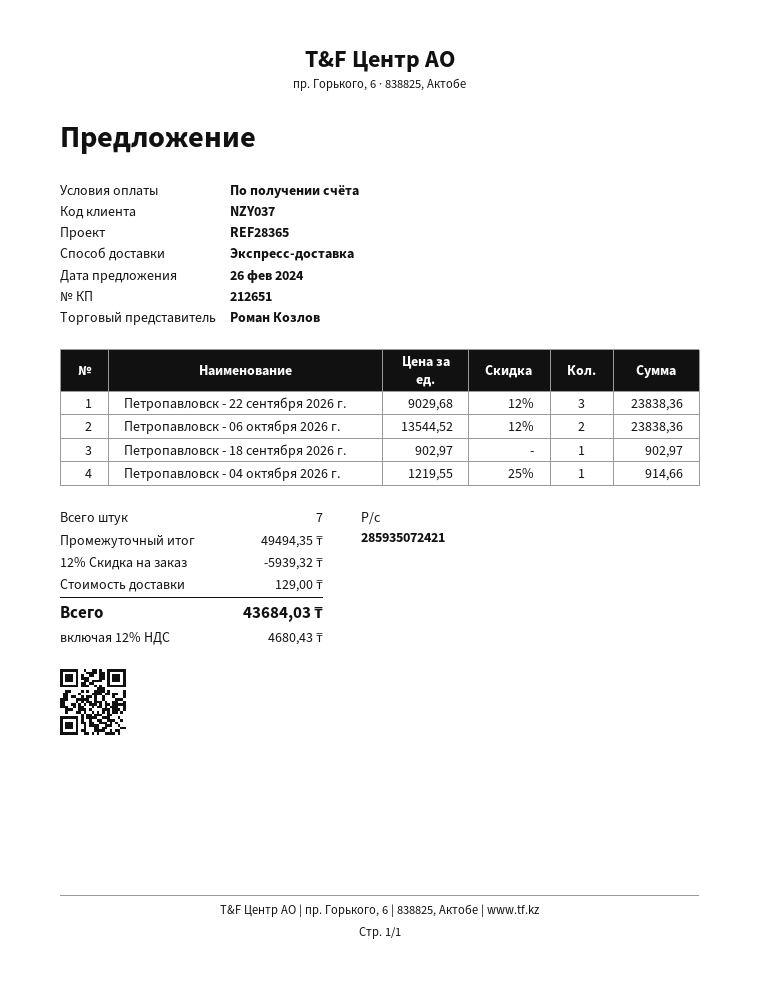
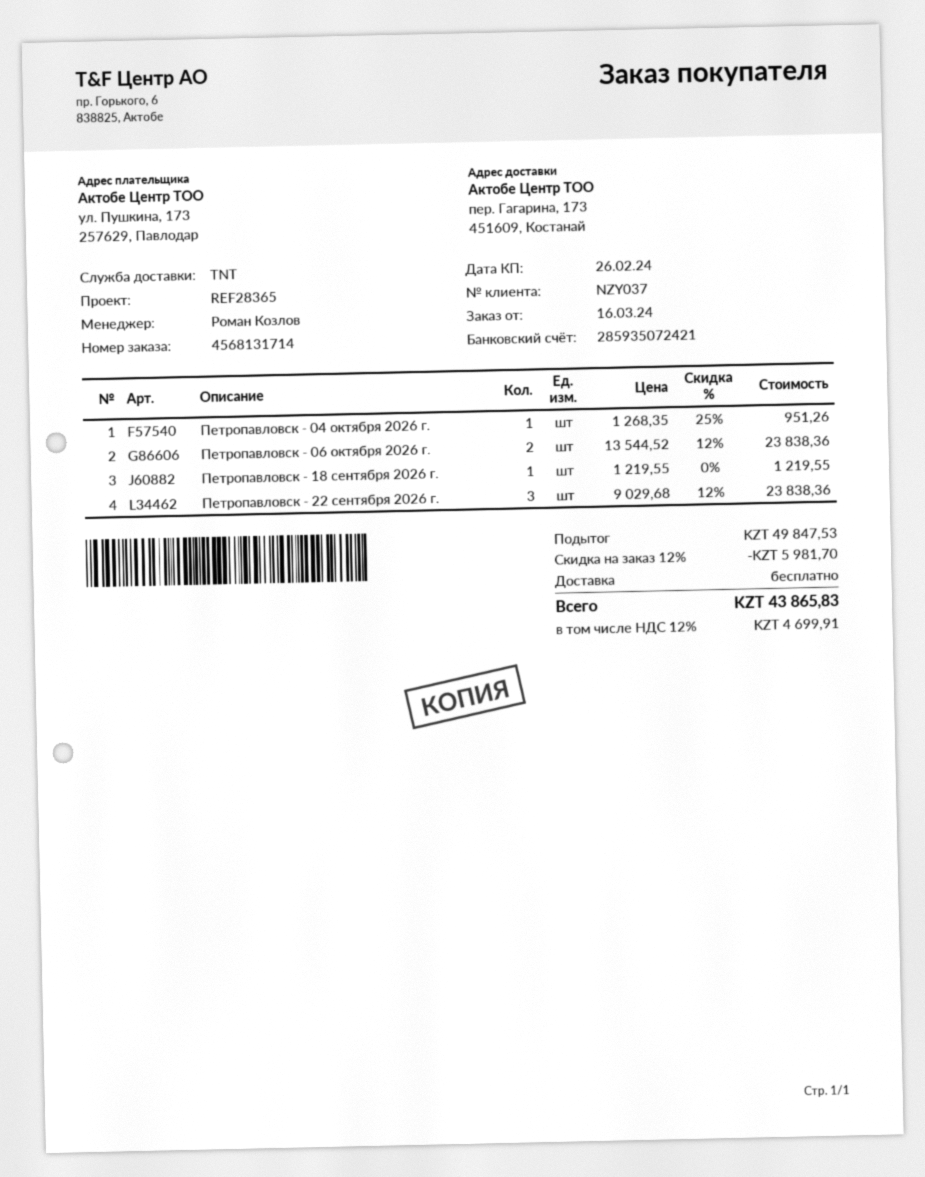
shipping method: express -> TNT
Петропавловск - 18 сентября 2026 г.: 1 x 902.97 = 902.97 -> 1 x 1219.55 = 1219.55
Петропавловск - 04 октября 2026 г.: 1 x 1219.55 - 25% = 914.66 -> 1 x 1268.35 - 25% = 951.26
subtotal: 49494.35 -> 49847.53
discount: 12% = 5939.32 -> 12% = 5981.70
shipping: 129.00 -> 0.00
tax: 12% = 4680.43 -> 12% = 4699.91
total: 43684.03 -> 43865.83

